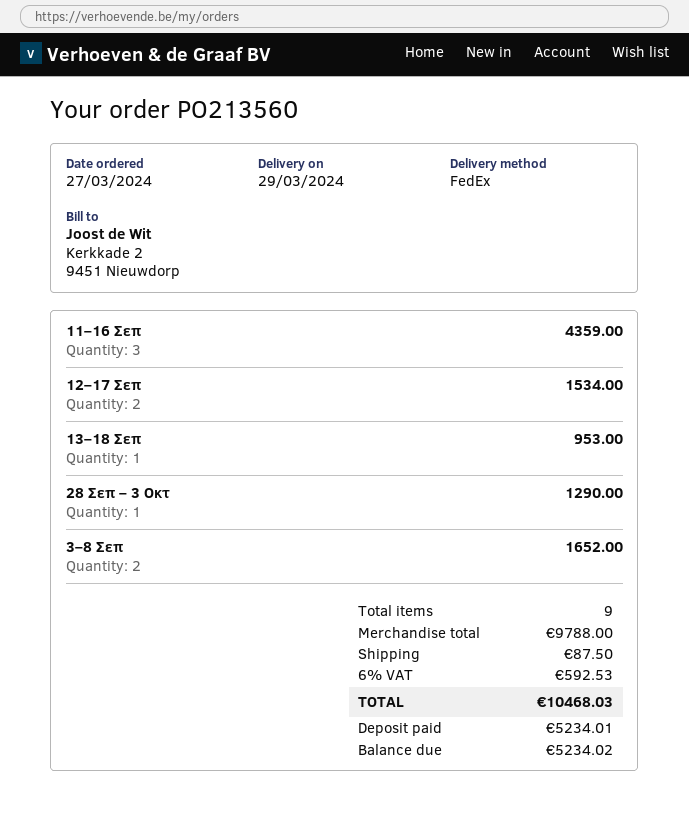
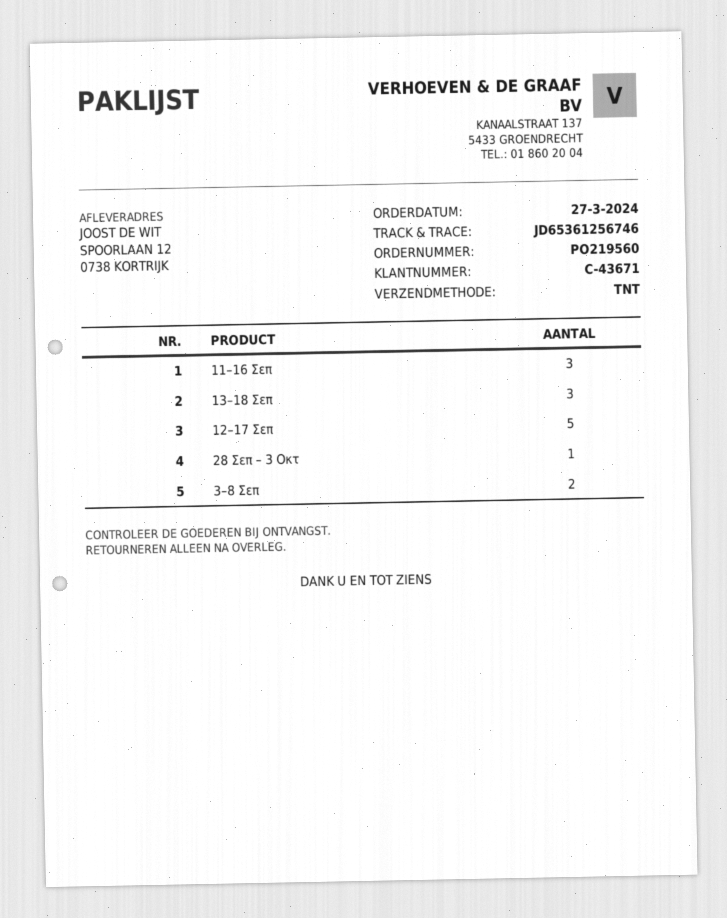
order number: PO213560 -> PO219560
shipping method: FedEx -> TNT
12–17 Σεπ: 2 -> 5
13–18 Σεπ: 1 -> 3

